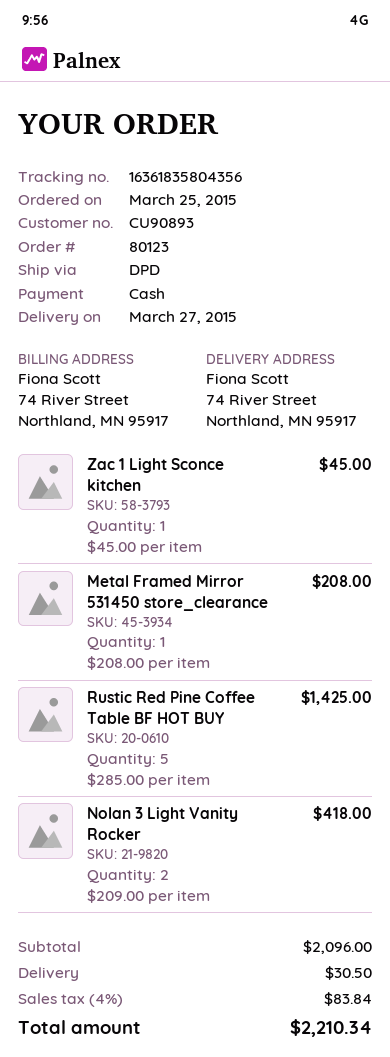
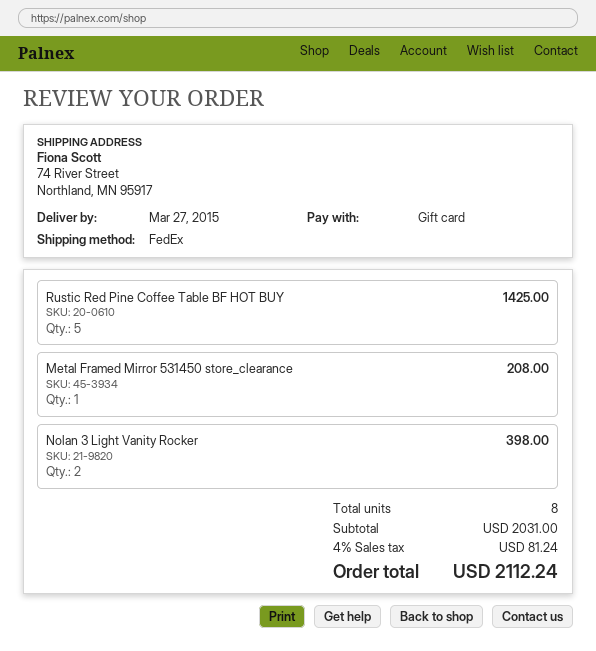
payment method: cash -> gift card
shipping method: DPD -> FedEx
Zac 1 Light Sconce kitchen: 1 for 45.00 -> none
Nolan 3 Light Vanity Rocker: 2 for 418.00 -> 2 for 398.00
subtotal: 2096.00 -> 2031.00
shipping: 30.50 -> none
tax: 4% = 83.84 -> 4% = 81.24
total: 2210.34 -> 2112.24

